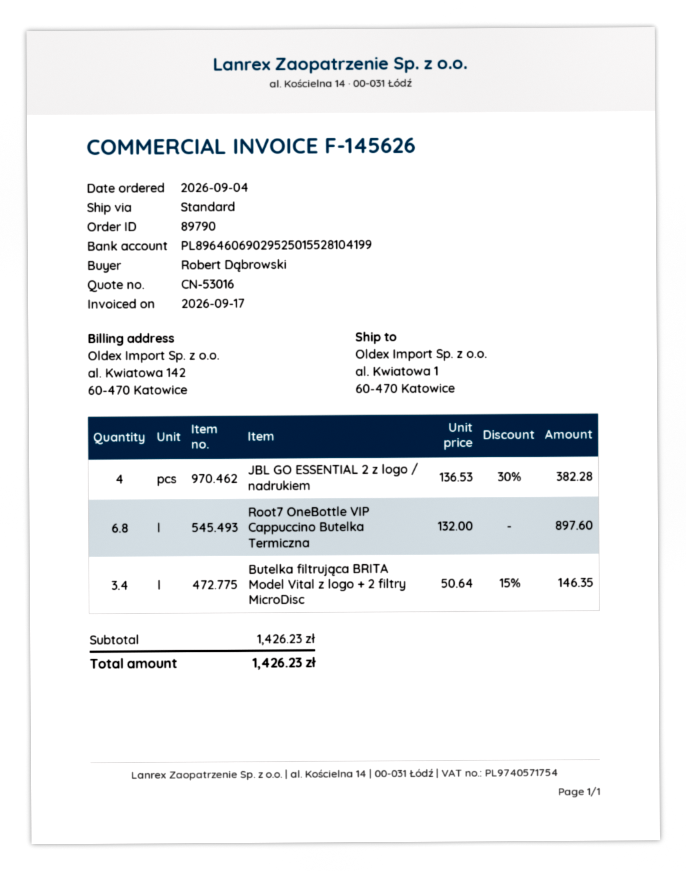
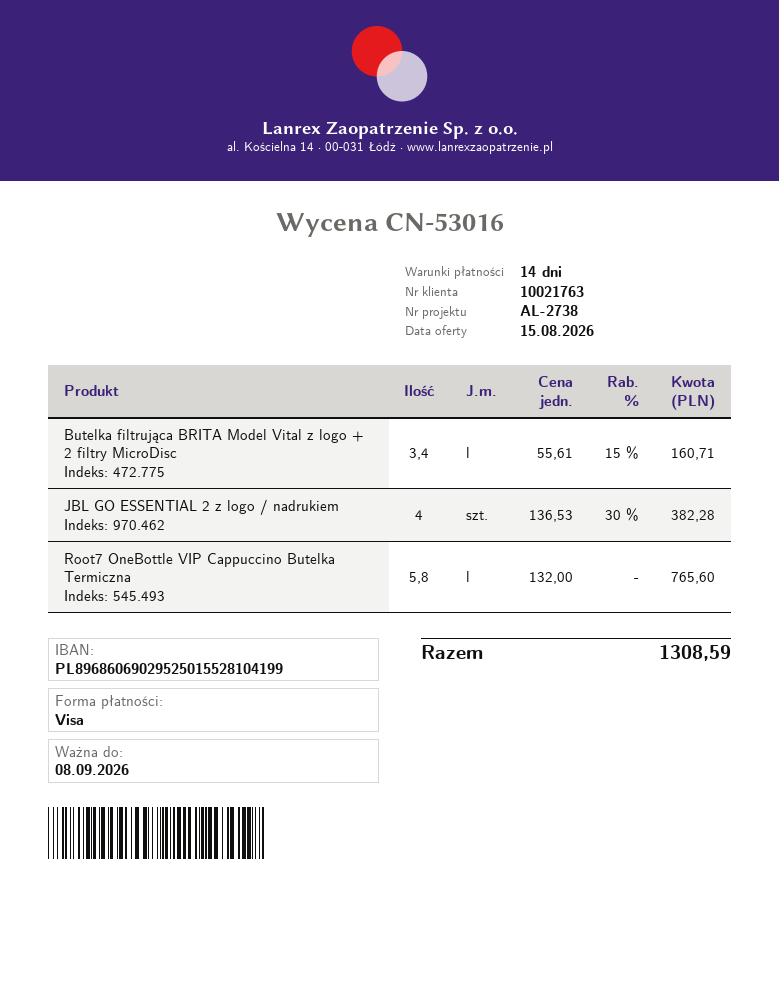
bank account: PL89646069029525015528104199 -> PL89686069029525015528104199
Root7 OneBottle VIP Cappuccino Butelka Termiczna: 6.8 x 132.00 = 897.60 -> 5.8 x 132.00 = 765.60
Butelka filtrująca BRITA Model Vital z logo + 2 filtry MicroDisc: 3.4 x 50.64 - 15% = 146.35 -> 3.4 x 55.61 - 15% = 160.71
total: 1426.23 -> 1308.59

